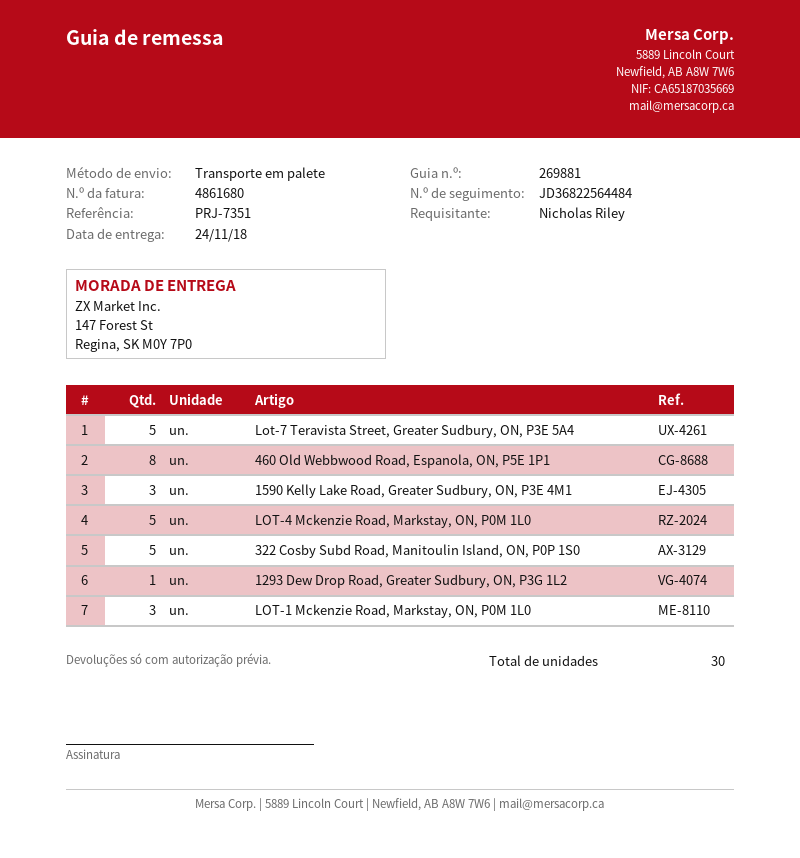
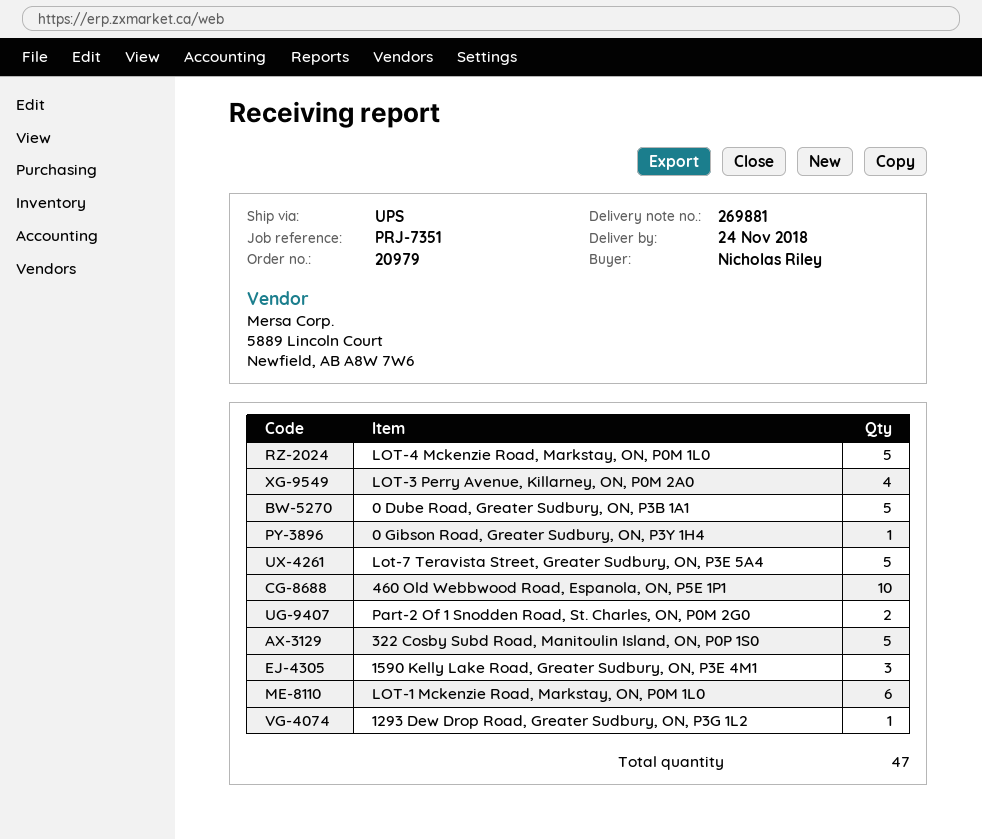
shipping method: pallet freight -> UPS
460 Old Webbwood Road, Espanola, ON, P5E 1P1: 8 -> 10
LOT-1 Mckenzie Road, Markstay, ON, P0M 1L0: 3 -> 6
LOT-3 Perry Avenue, Killarney, ON, P0M 2A0: none -> 4
0 Dube Road, Greater Sudbury, ON, P3B 1A1: none -> 5
0 Gibson Road, Greater Sudbury, ON, P3Y 1H4: none -> 1
Part-2 Of 1 Snodden Road, St. Charles, ON, P0M 2G0: none -> 2
total quantity: 30 -> 47

